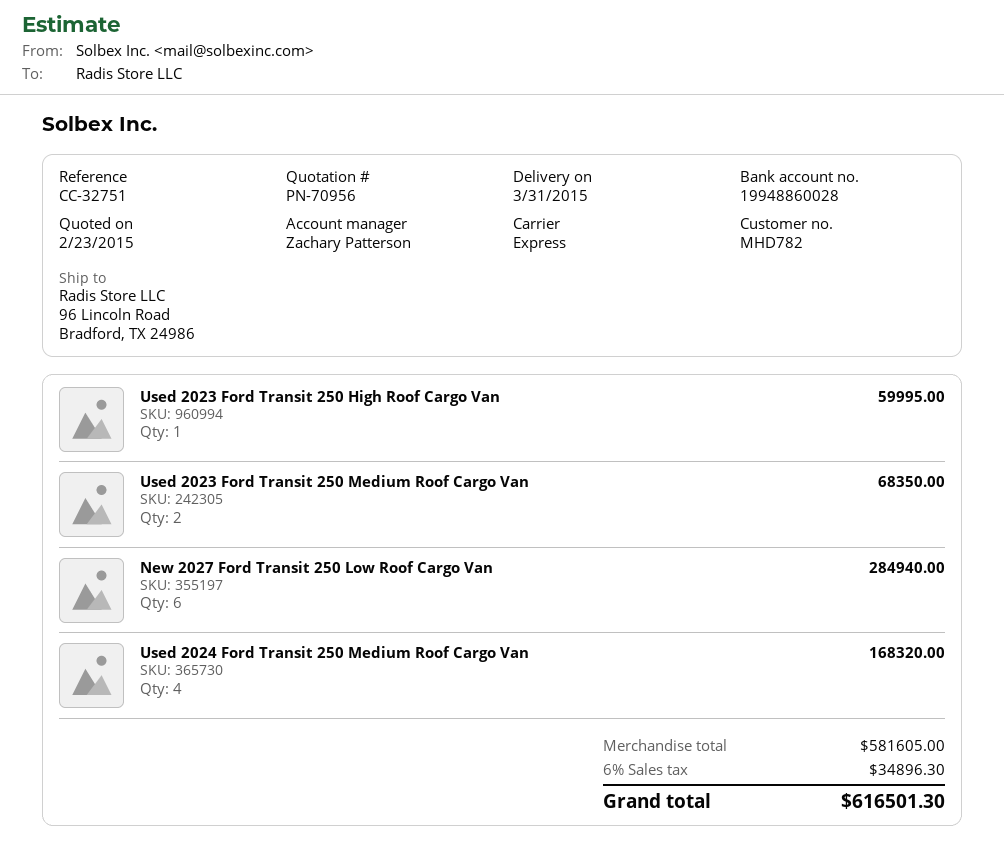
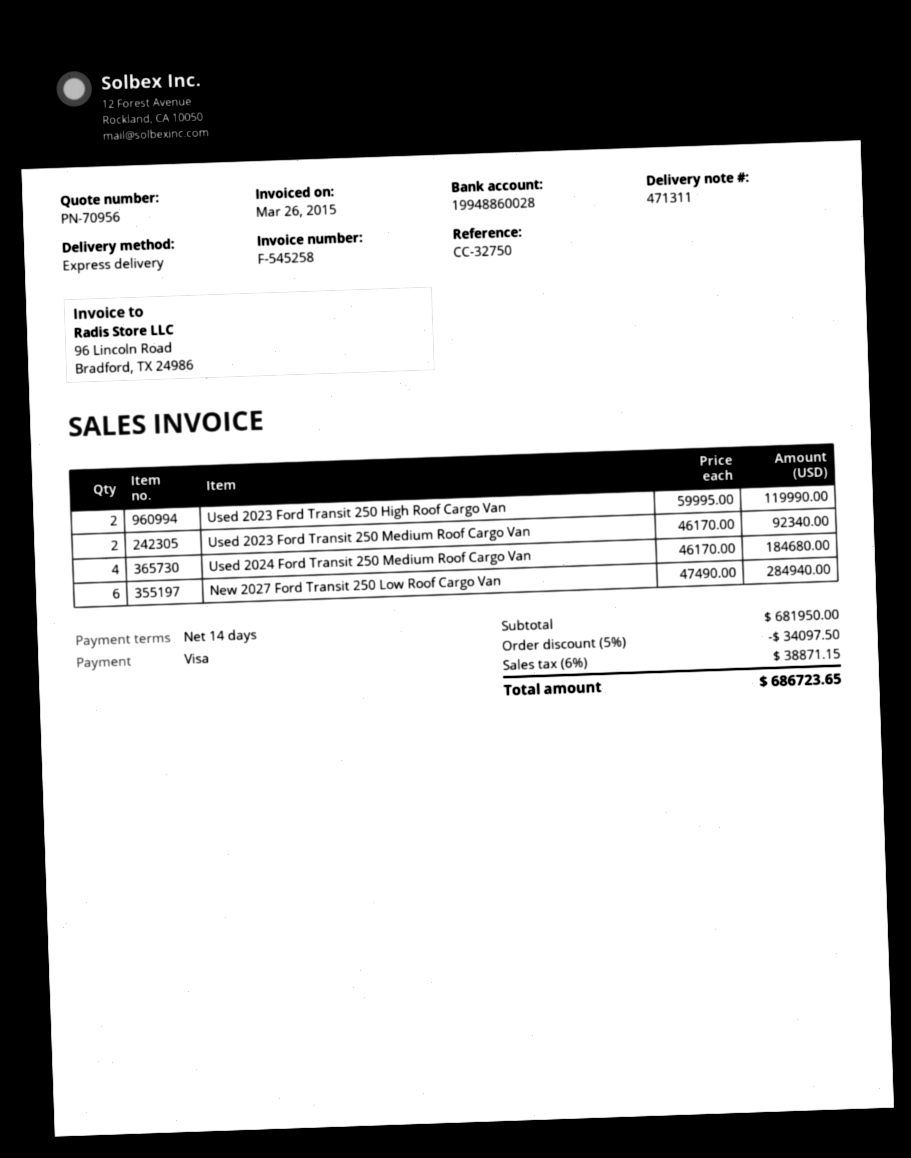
reference: CC-32751 -> CC-32750
Used 2023 Ford Transit 250 High Roof Cargo Van: 1 for 59995.00 -> 2 for 119990.00
Used 2023 Ford Transit 250 Medium Roof Cargo Van: 2 for 68350.00 -> 2 for 92340.00
Used 2024 Ford Transit 250 Medium Roof Cargo Van: 4 for 168320.00 -> 4 for 184680.00
subtotal: 581605.00 -> 681950.00
discount: none -> 5% = 34097.50
tax: 6% = 34896.30 -> 6% = 38871.15
total: 616501.30 -> 686723.65

